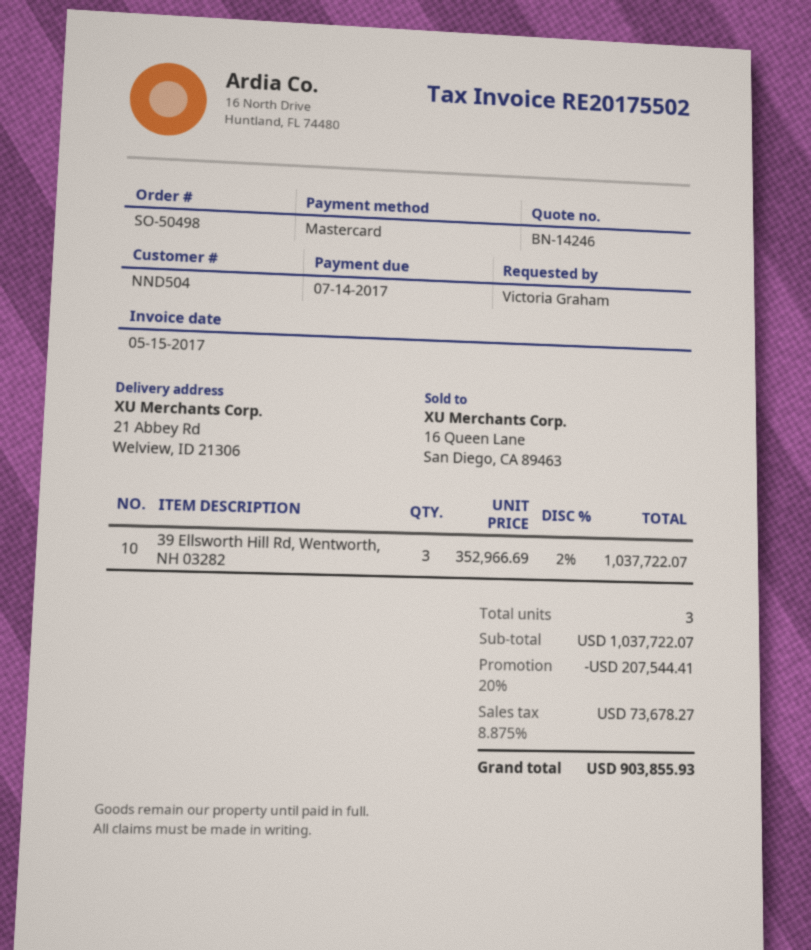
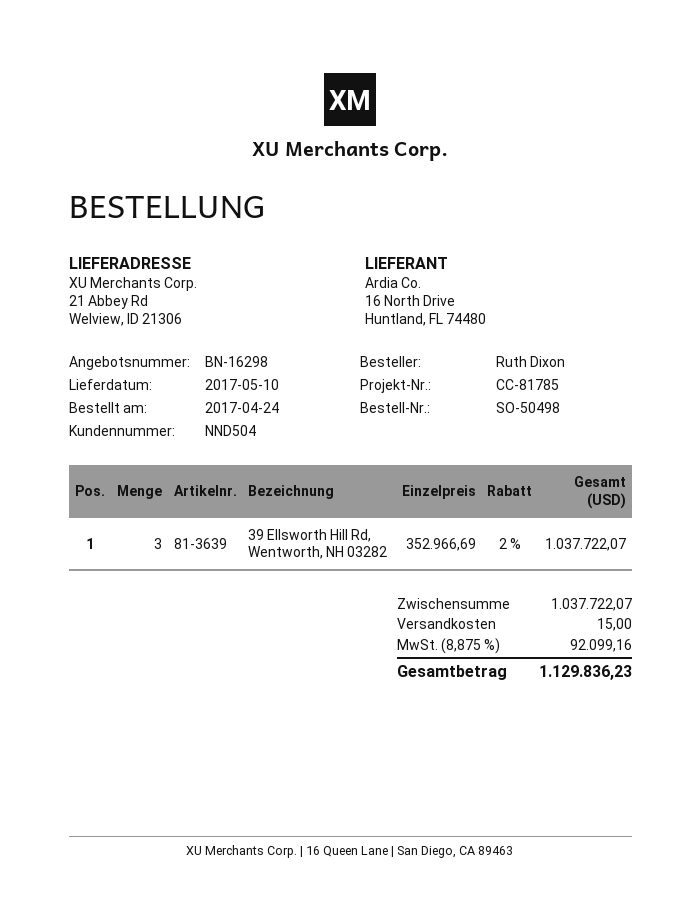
quote number: BN-14246 -> BN-16298
ordered by: Victoria Graham -> Ruth Dixon
discount: 20% = 207544.41 -> none
shipping: none -> 15.00
tax: 8.875% = 73678.27 -> 8.875% = 92099.16
total: 903855.93 -> 1129836.23

